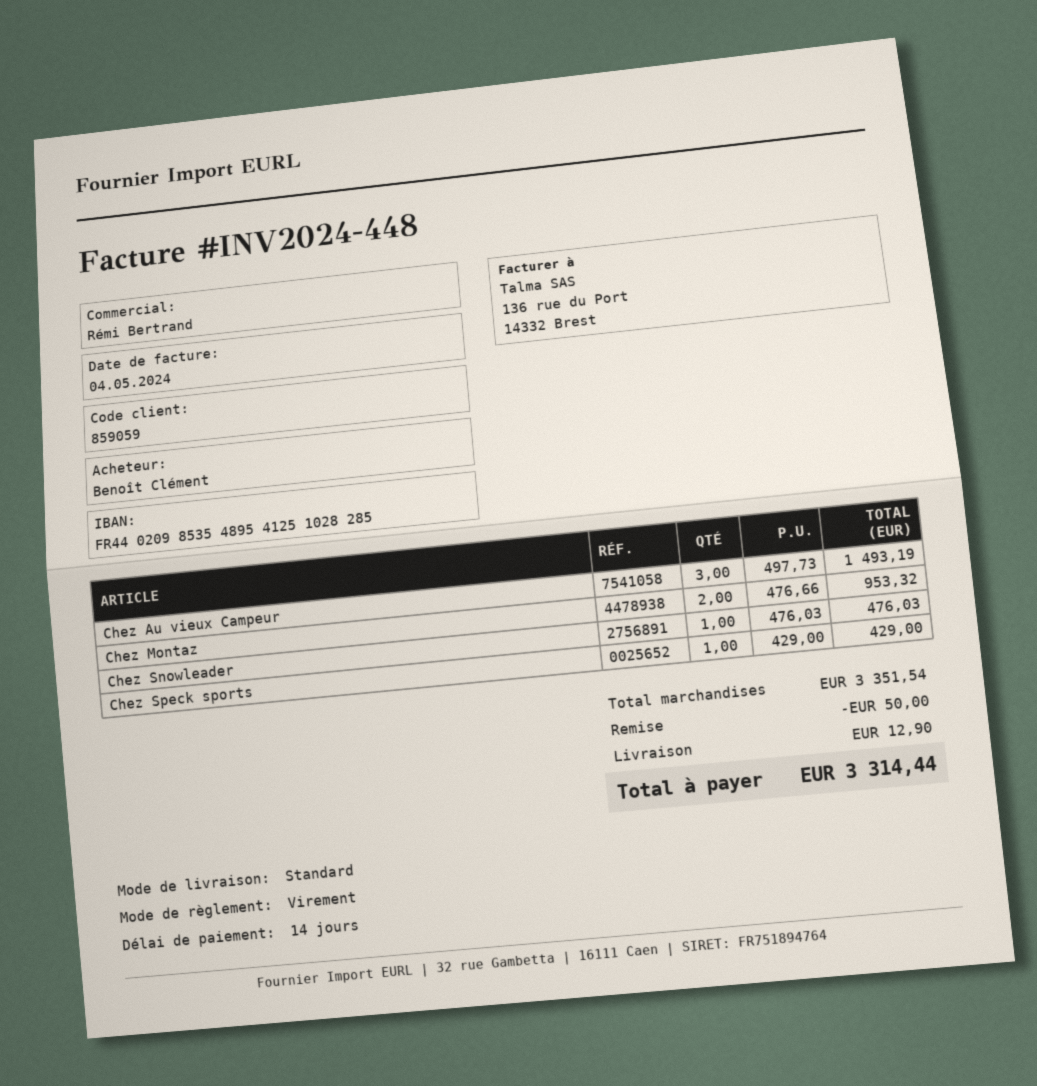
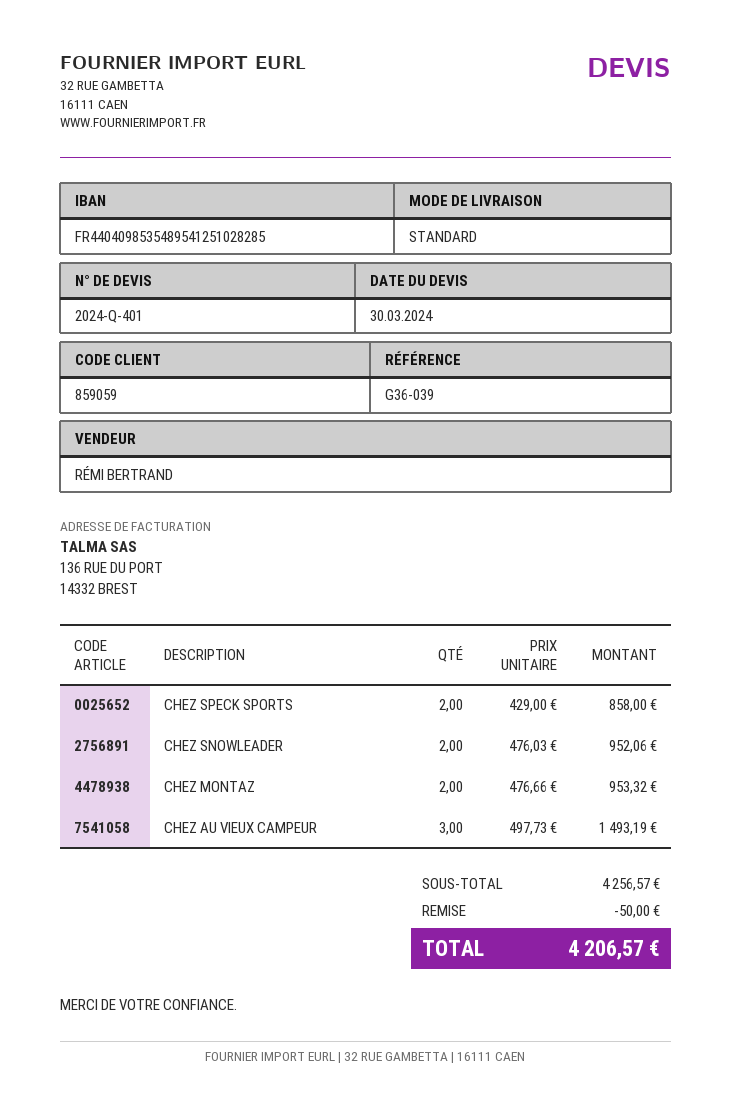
bank account: FR4402098535489541251028285 -> FR4404098535489541251028285
Chez Snowleader: 1 x 476.03 = 476.03 -> 2 x 476.03 = 952.06
Chez Speck sports: 1 x 429.00 = 429.00 -> 2 x 429.00 = 858.00
subtotal: 3351.54 -> 4256.57
shipping: 12.90 -> none
total: 3314.44 -> 4206.57

